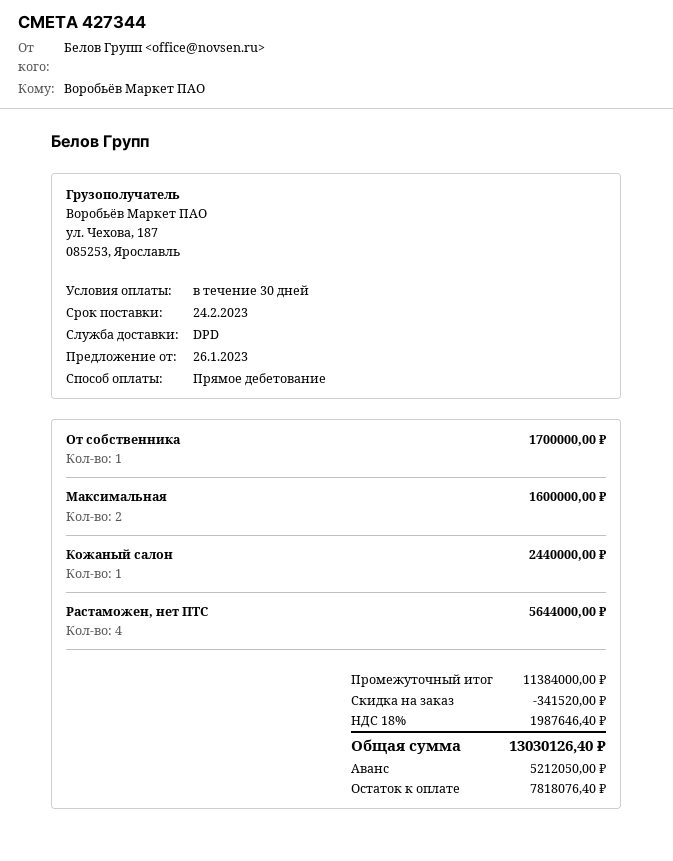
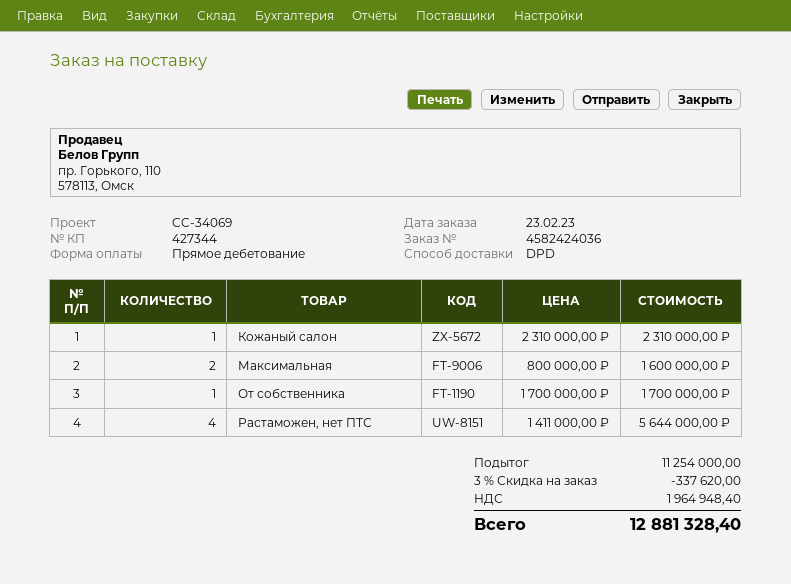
Кожаный салон: 1 for 2440000.00 -> 1 for 2310000.00
subtotal: 11384000.00 -> 11254000.00
discount: 341520.00 -> 337620.00
tax: 1987646.40 -> 1964948.40
total: 13030126.40 -> 12881328.40

